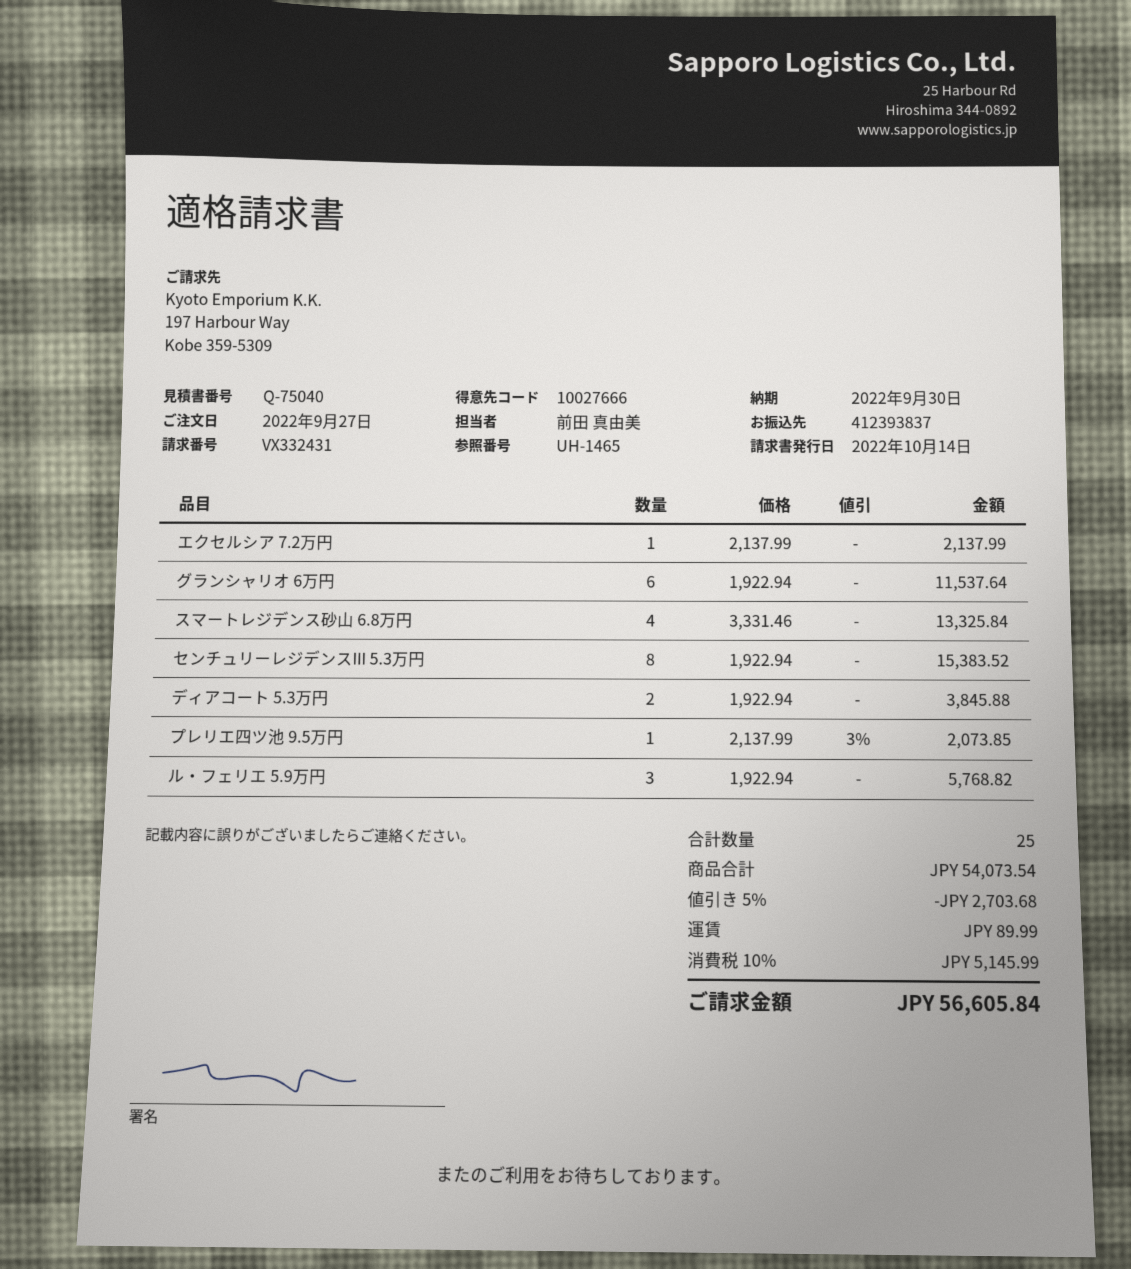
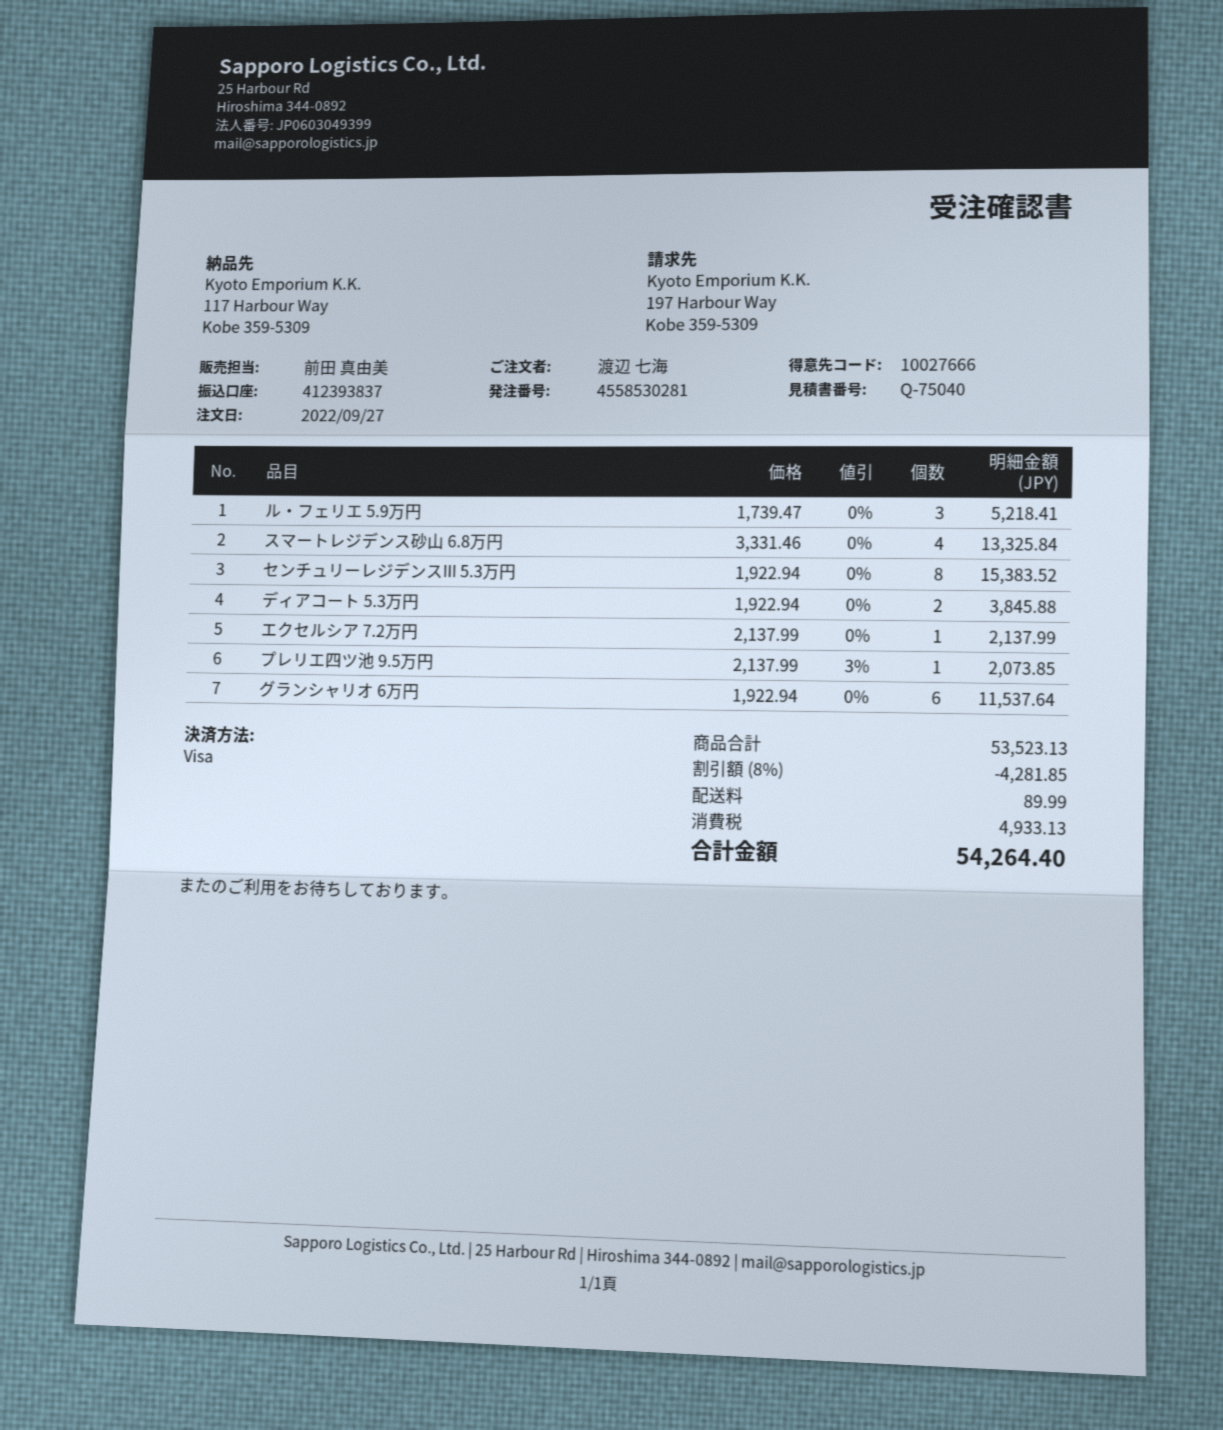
ル・フェリエ 5.9万円: 3 x 1922.94 = 5768.82 -> 3 x 1739.47 = 5218.41
subtotal: 54073.54 -> 53523.13
discount: 5% = 2703.68 -> 8% = 4281.85
tax: 5145.99 -> 4933.13
total: 56605.84 -> 54264.40

